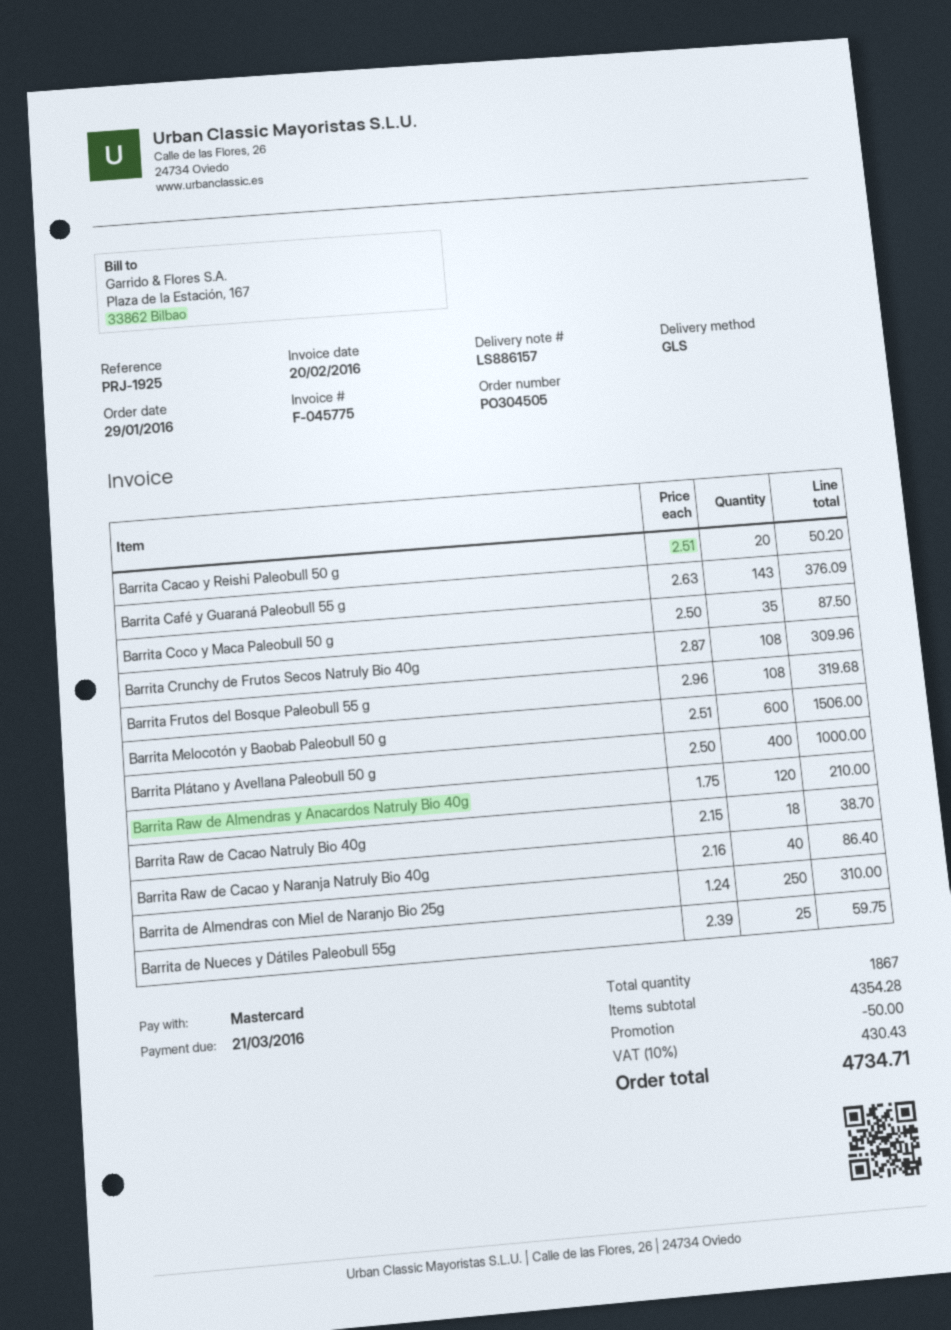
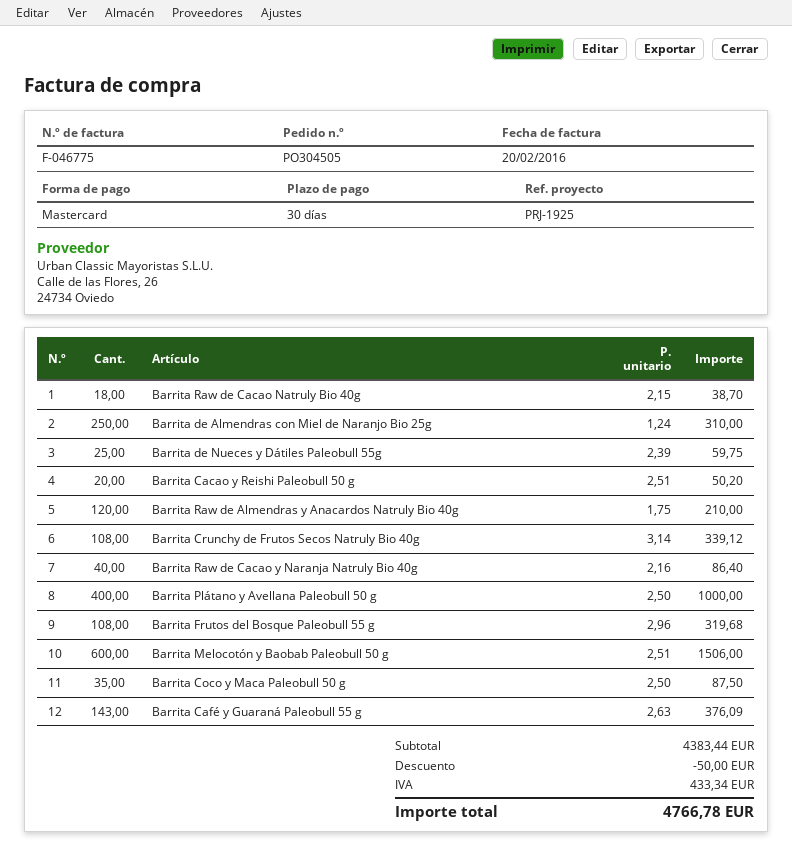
invoice number: F-045775 -> F-046775
Barrita Crunchy de Frutos Secos Natruly Bio 40g: 108 x 2.87 = 309.96 -> 108 x 3.14 = 339.12
subtotal: 4354.28 -> 4383.44
tax: 430.43 -> 433.34
total: 4734.71 -> 4766.78

